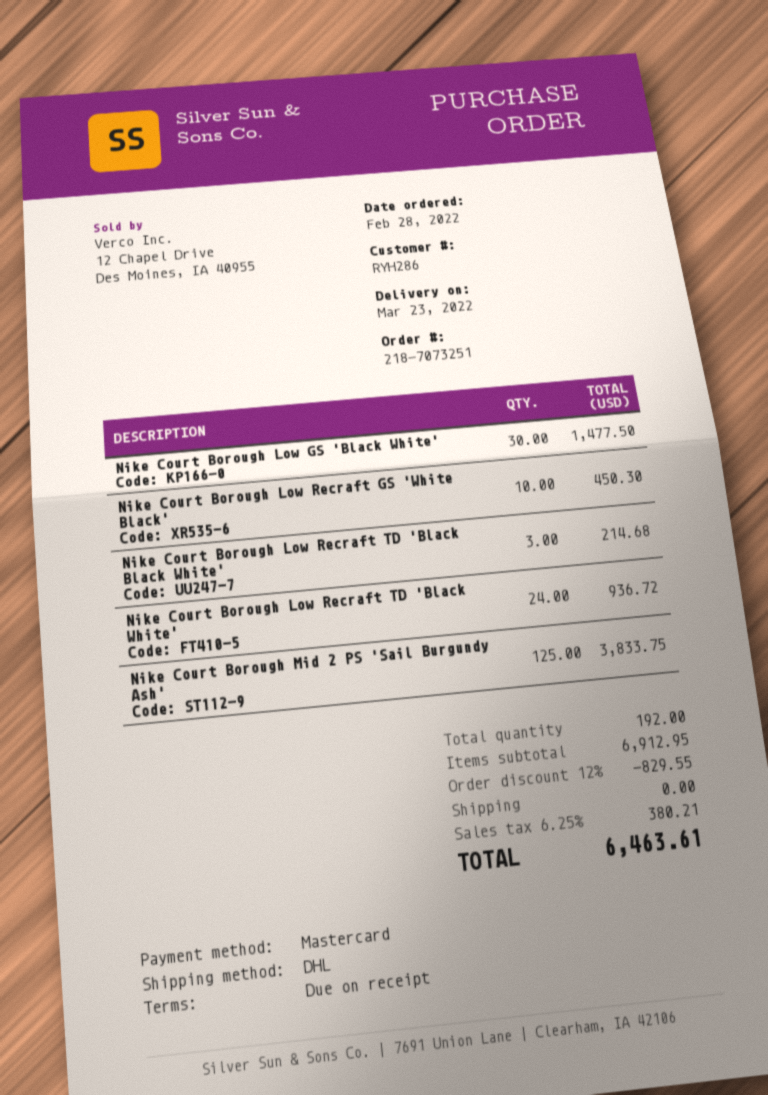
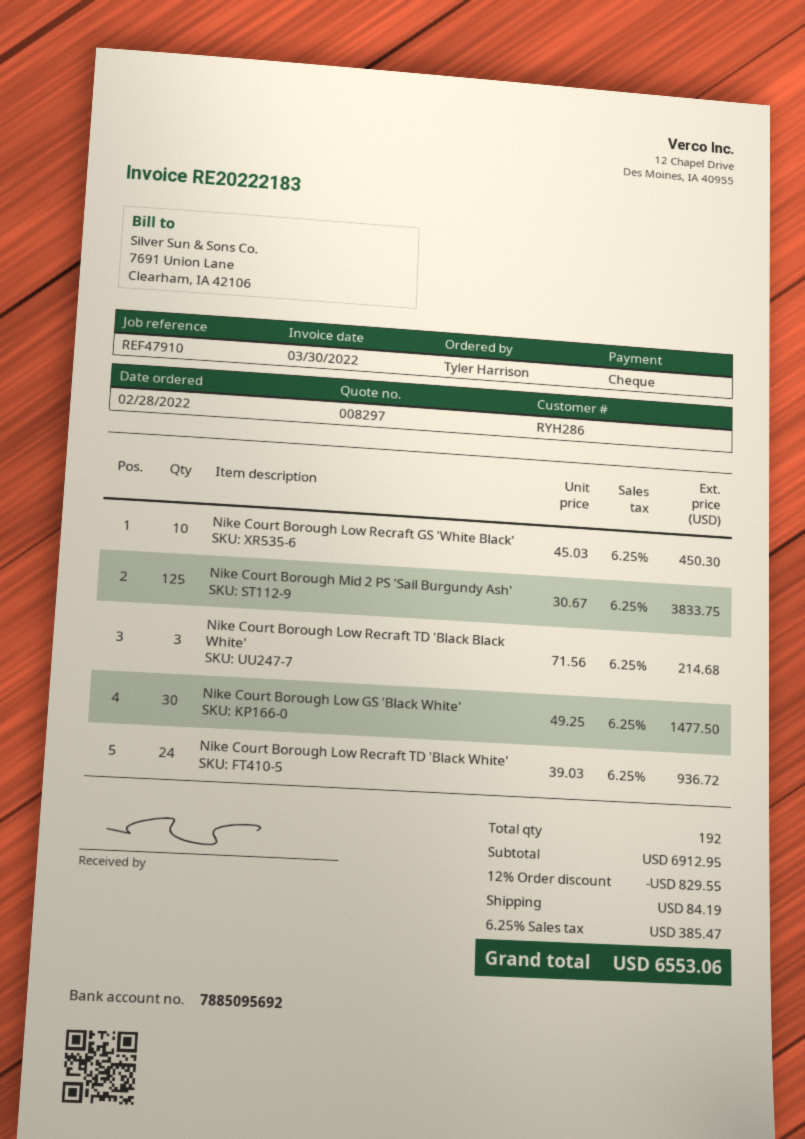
payment method: Mastercard -> cheque
shipping: 0.00 -> 84.19
tax: 6.25% = 380.21 -> 6.25% = 385.47
total: 6463.61 -> 6553.06

